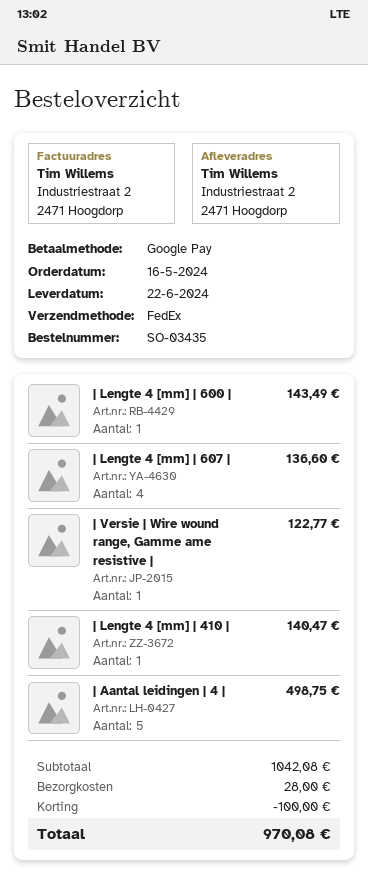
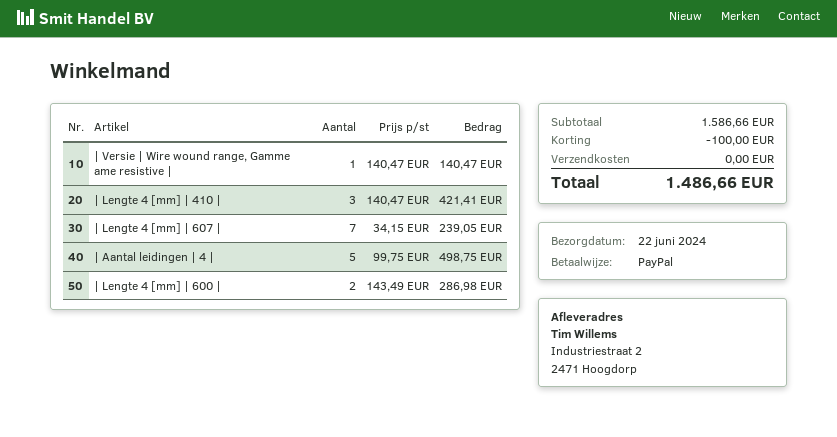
payment method: Google Pay -> PayPal
| Lengte 4 [mm] | 600 |: 1 for 143.49 -> 2 for 286.98
| Lengte 4 [mm] | 607 |: 4 for 136.60 -> 7 for 239.05
| Versie | Wire wound range, Gamme ame resistive |: 1 for 122.77 -> 1 for 140.47
| Lengte 4 [mm] | 410 |: 1 for 140.47 -> 3 for 421.41
subtotal: 1042.08 -> 1586.66
shipping: 28.00 -> 0.00
total: 970.08 -> 1486.66

